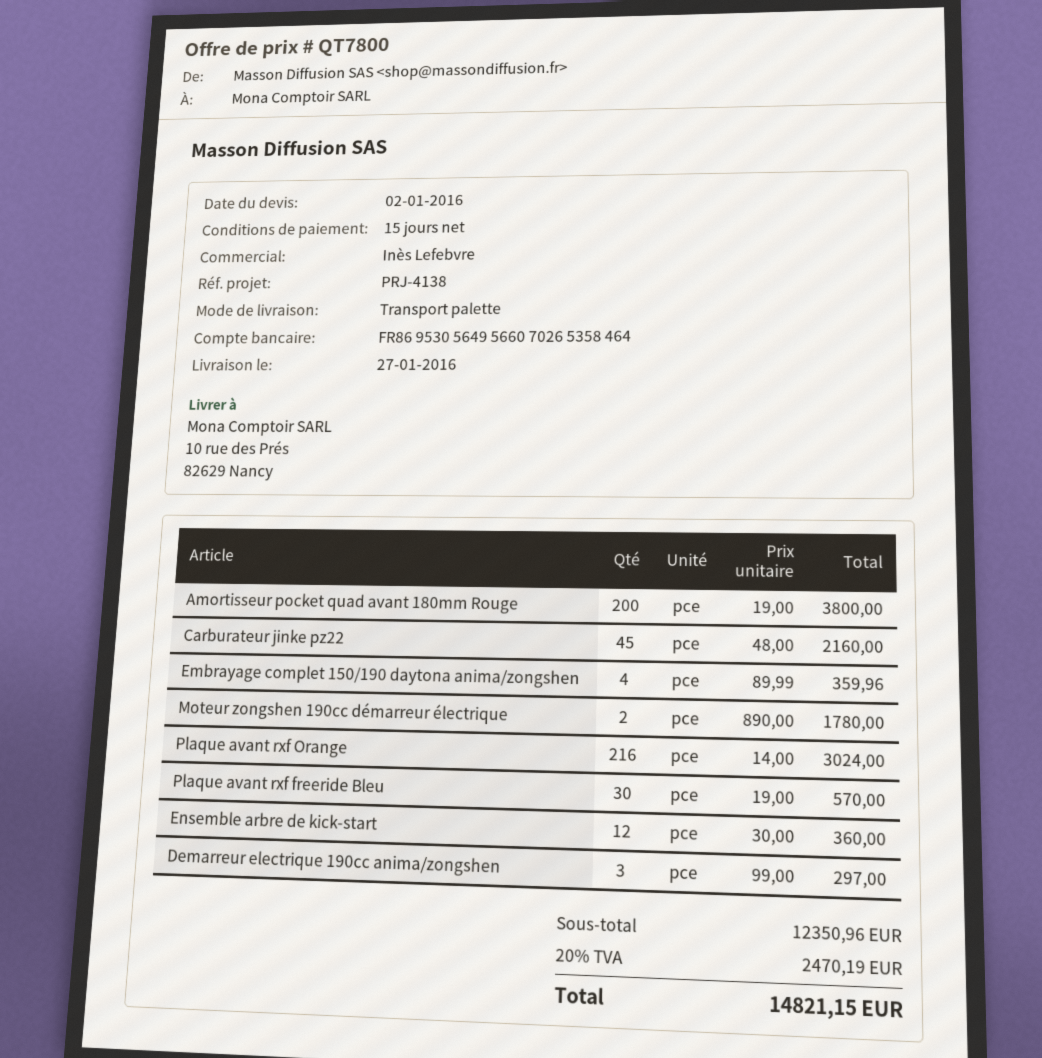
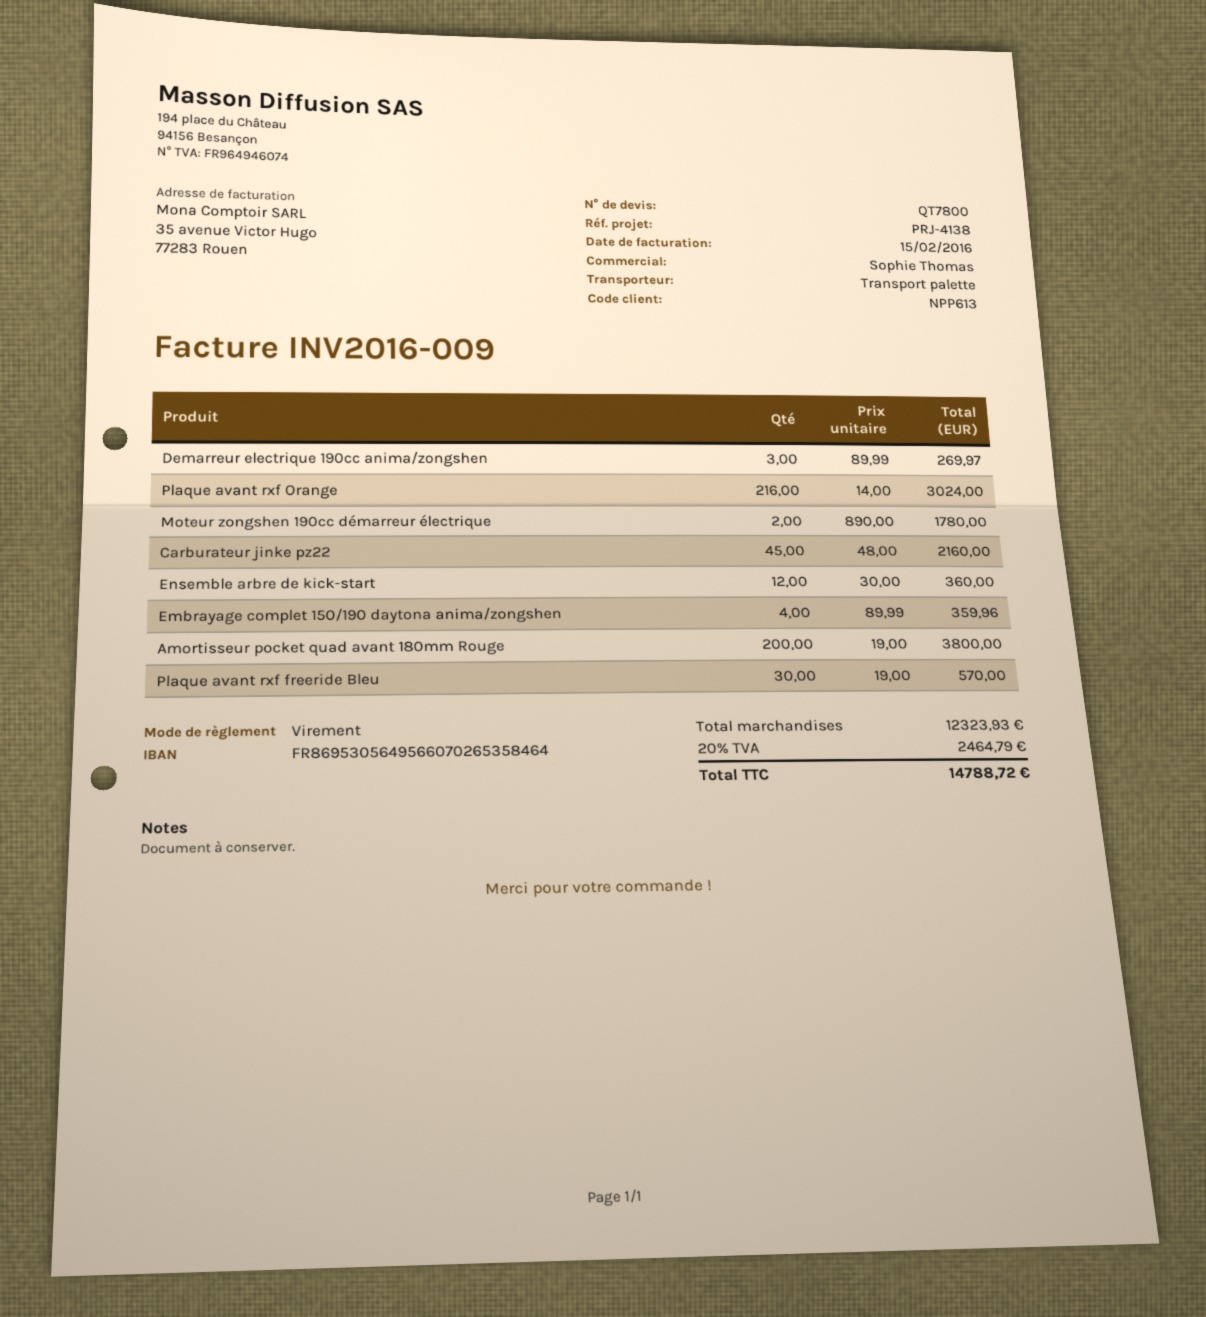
sales rep: Inès Lefebvre -> Sophie Thomas
Demarreur electrique 190cc anima/zongshen: 3 x 99.00 = 297.00 -> 3 x 89.99 = 269.97
subtotal: 12350.96 -> 12323.93
tax: 20% = 2470.19 -> 20% = 2464.79
total: 14821.15 -> 14788.72

